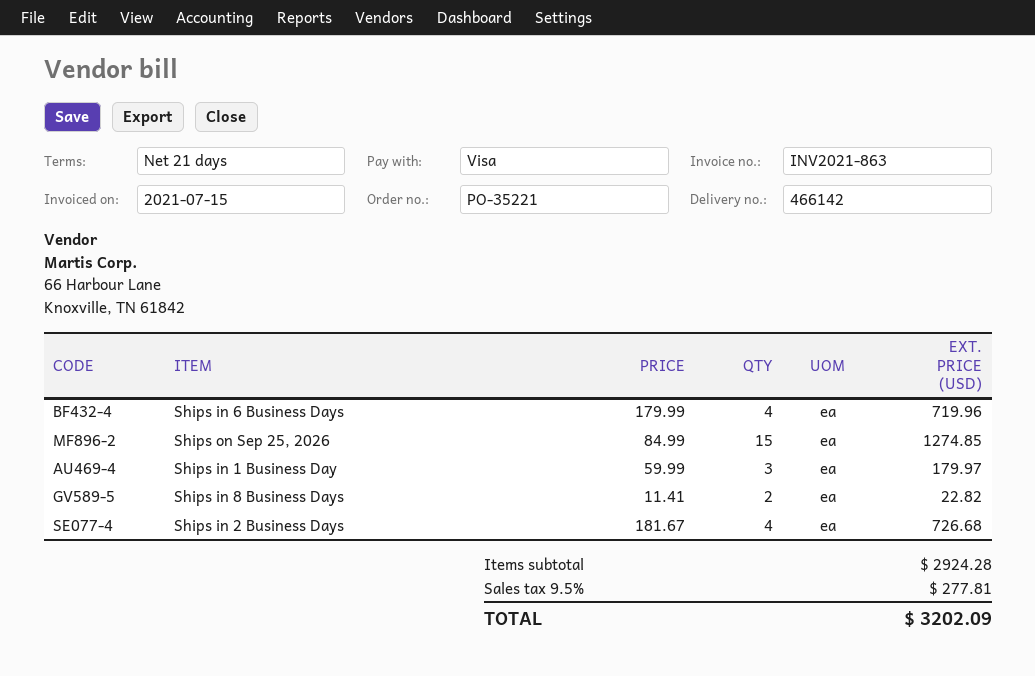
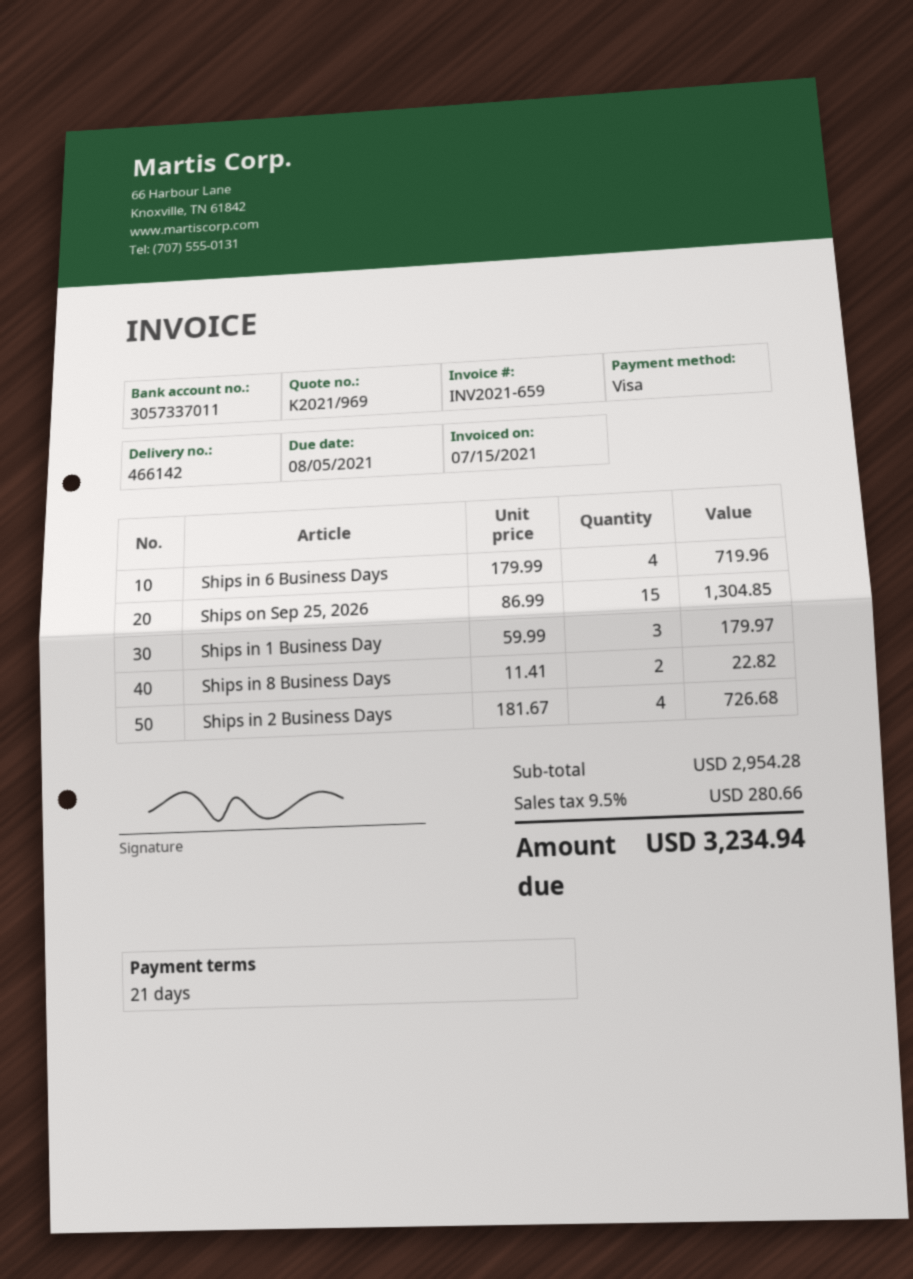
invoice number: INV2021-863 -> INV2021-659
Ships on Sep 25, 2026: 15 x 84.99 = 1274.85 -> 15 x 86.99 = 1304.85
subtotal: 2924.28 -> 2954.28
tax: 9.5% = 277.81 -> 9.5% = 280.66
total: 3202.09 -> 3234.94

